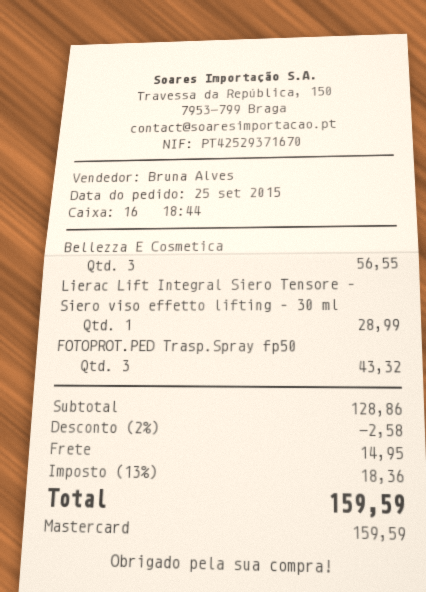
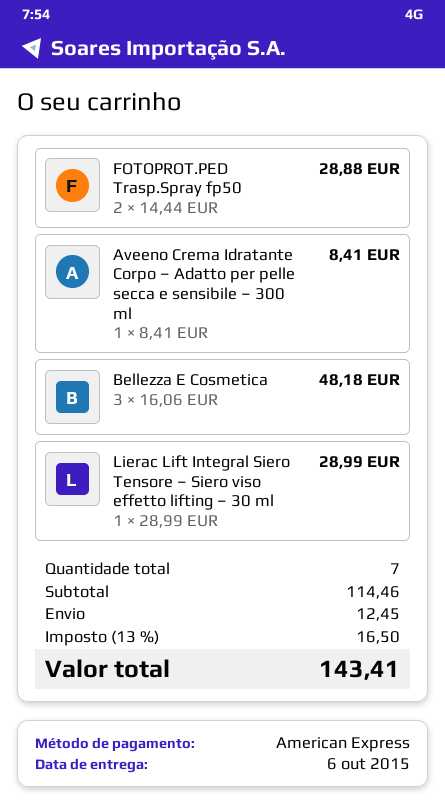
payment method: Mastercard -> American Express
Bellezza E Cosmetica: 3 for 56.55 -> 3 for 48.18
FOTOPROT.PED Trasp.Spray fp50: 3 for 43.32 -> 2 for 28.88
Aveeno Crema Idratante Corpo – Adatto per pelle secca e sensibile – 300 ml: none -> 1 for 8.41
subtotal: 128.86 -> 114.46
discount: 2% = 2.58 -> none
shipping: 14.95 -> 12.45
tax: 13% = 18.36 -> 13% = 16.50
total: 159.59 -> 143.41

